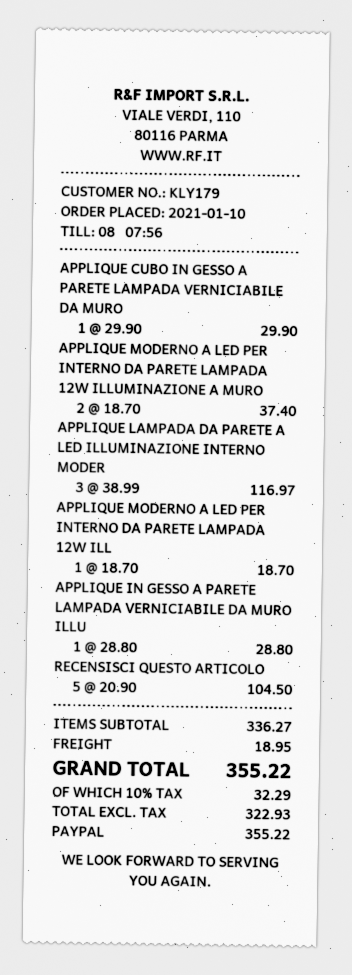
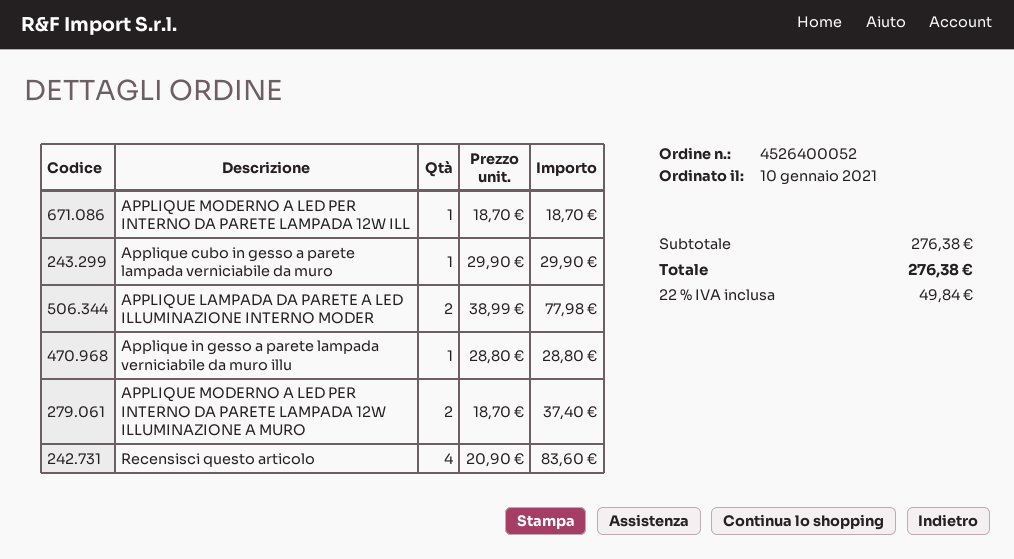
APPLIQUE LAMPADA DA PARETE A LED ILLUMINAZIONE INTERNO MODER: 3 x 38.99 = 116.97 -> 2 x 38.99 = 77.98
RECENSISCI QUESTO ARTICOLO: 5 x 20.90 = 104.50 -> 4 x 20.90 = 83.60
subtotal: 336.27 -> 276.38
shipping: 18.95 -> none
tax: 10% = 32.29 -> 22% = 49.84
total: 355.22 -> 276.38

